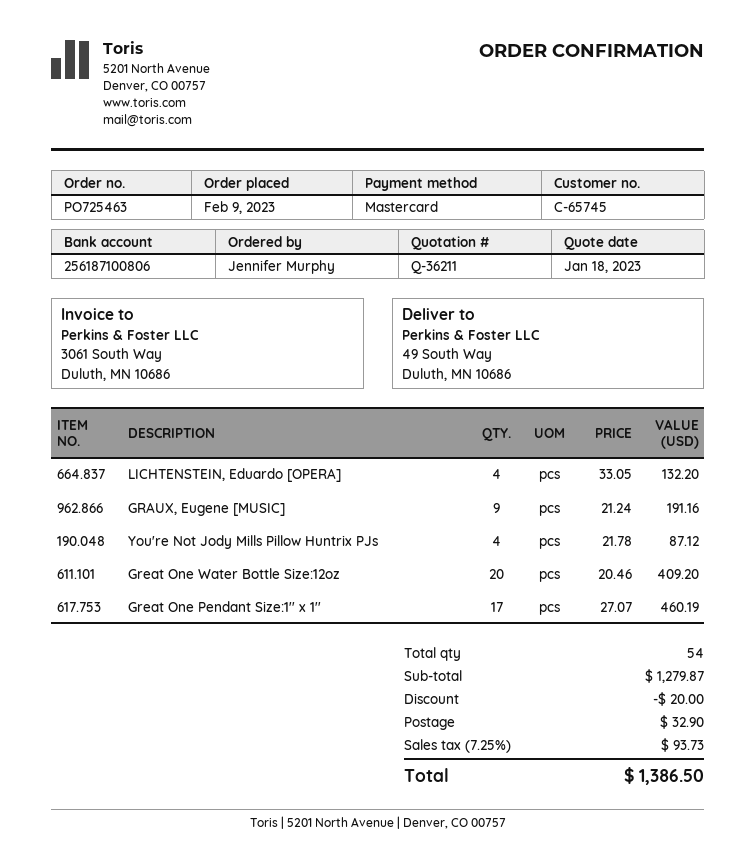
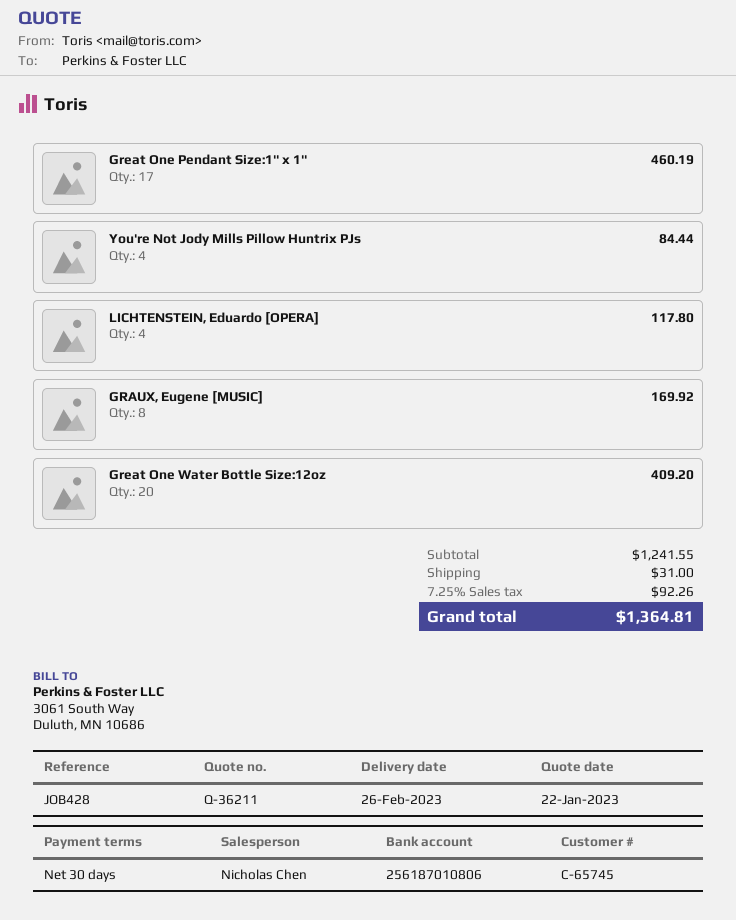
quote date: 2023-01-18 -> 2023-01-22
bank account: 256187100806 -> 256187010806
LICHTENSTEIN, Eduardo [OPERA]: 4 for 132.20 -> 4 for 117.80
GRAUX, Eugene [MUSIC]: 9 for 191.16 -> 8 for 169.92
You're Not Jody Mills Pillow Huntrix PJs: 4 for 87.12 -> 4 for 84.44
subtotal: 1279.87 -> 1241.55
discount: 20.00 -> none
shipping: 32.90 -> 31.00
tax: 7.25% = 93.73 -> 7.25% = 92.26
total: 1386.50 -> 1364.81

